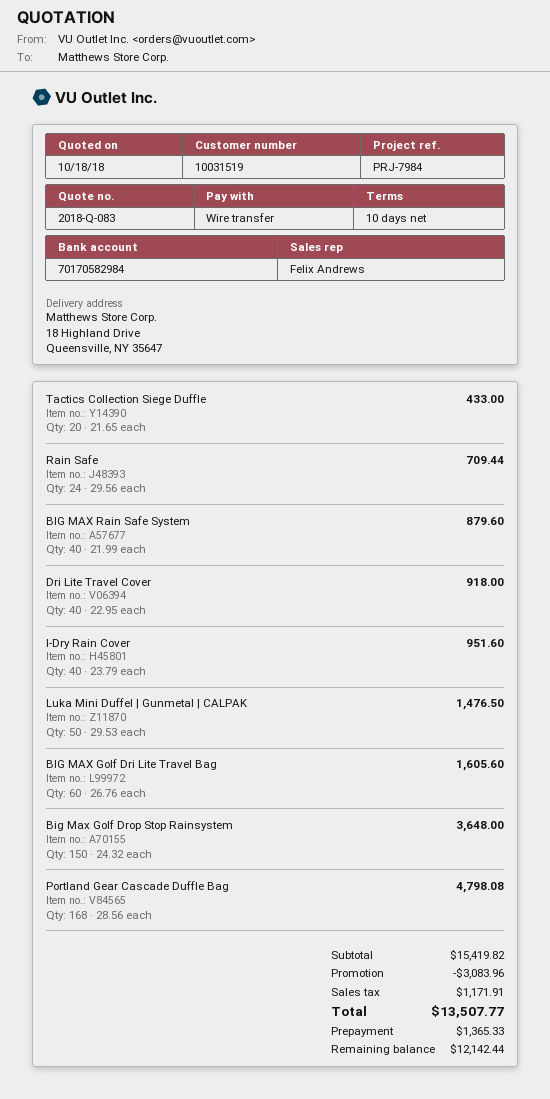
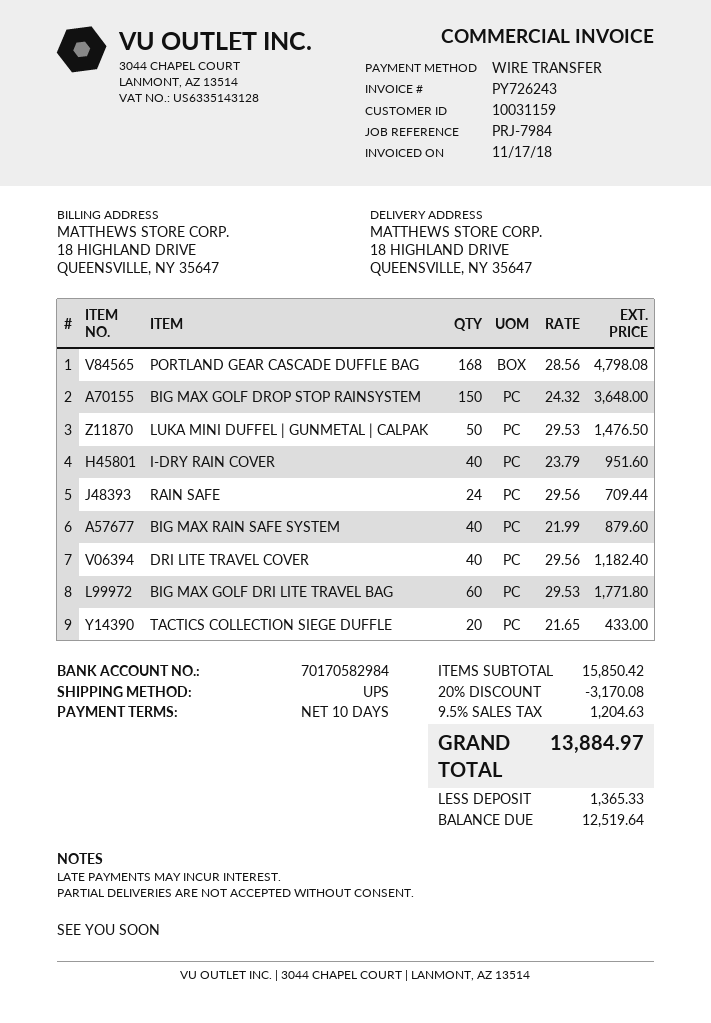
customer number: 10031519 -> 10031159
Dri Lite Travel Cover: 40 x 22.95 = 918.00 -> 40 x 29.56 = 1182.40
BIG MAX Golf Dri Lite Travel Bag: 60 x 26.76 = 1605.60 -> 60 x 29.53 = 1771.80
subtotal: 15419.82 -> 15850.42
discount: 3083.96 -> 3170.08
tax: 1171.91 -> 1204.63
total: 13507.77 -> 13884.97
balance: 12142.44 -> 12519.64

